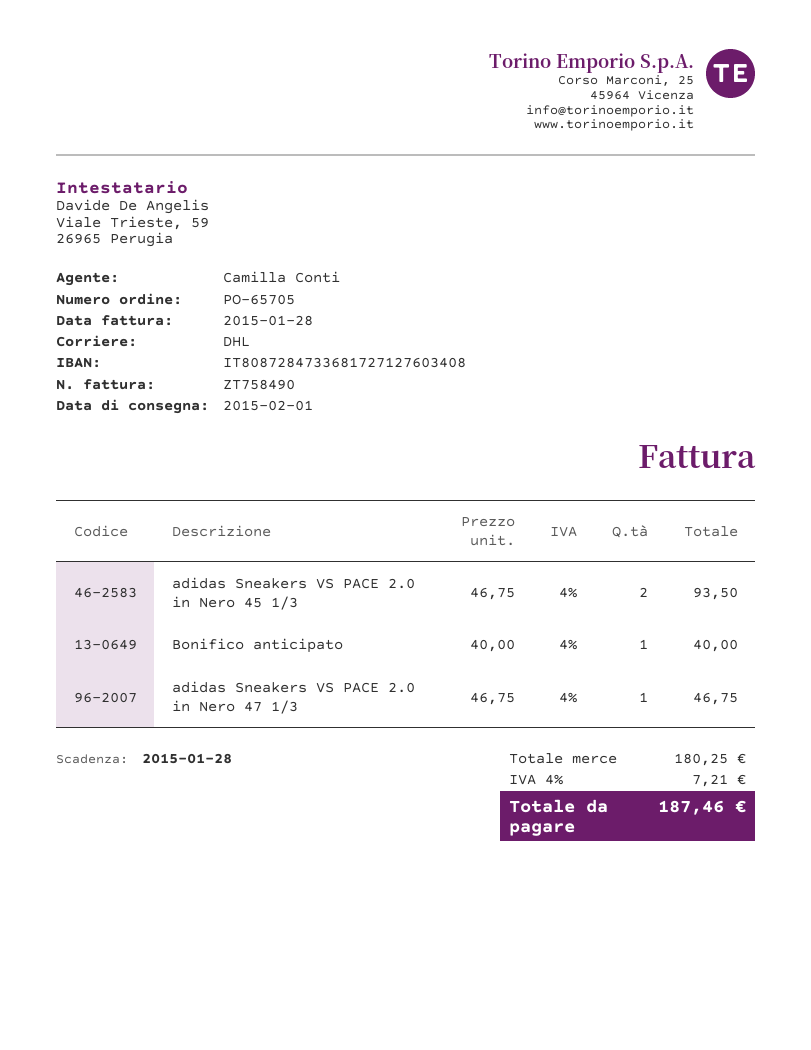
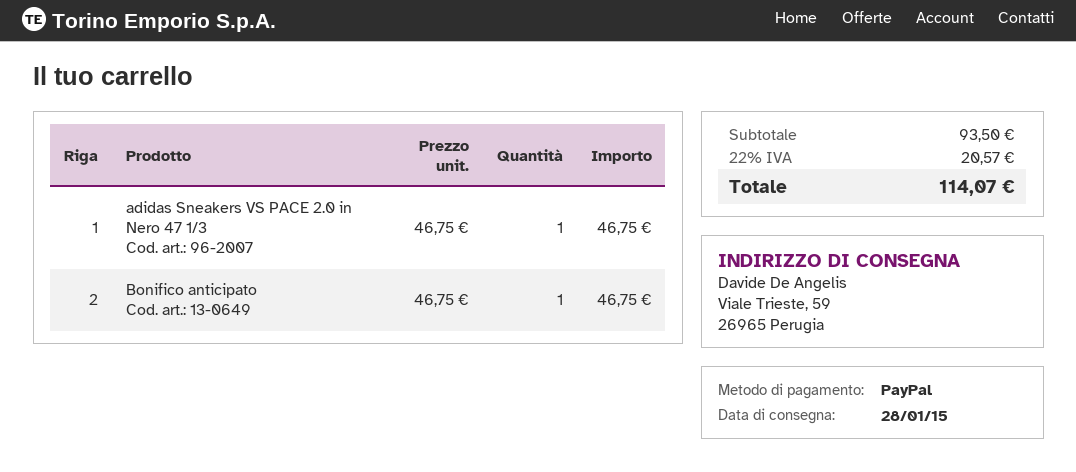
delivery date: 2015-02-01 -> 2015-01-28
adidas Sneakers VS PACE 2.0 in Nero 45 1/3: 2 x 46.75 = 93.50 -> none
Bonifico anticipato: 1 x 40.00 = 40.00 -> 1 x 46.75 = 46.75
subtotal: 180.25 -> 93.50
tax: 4% = 7.21 -> 22% = 20.57
total: 187.46 -> 114.07

